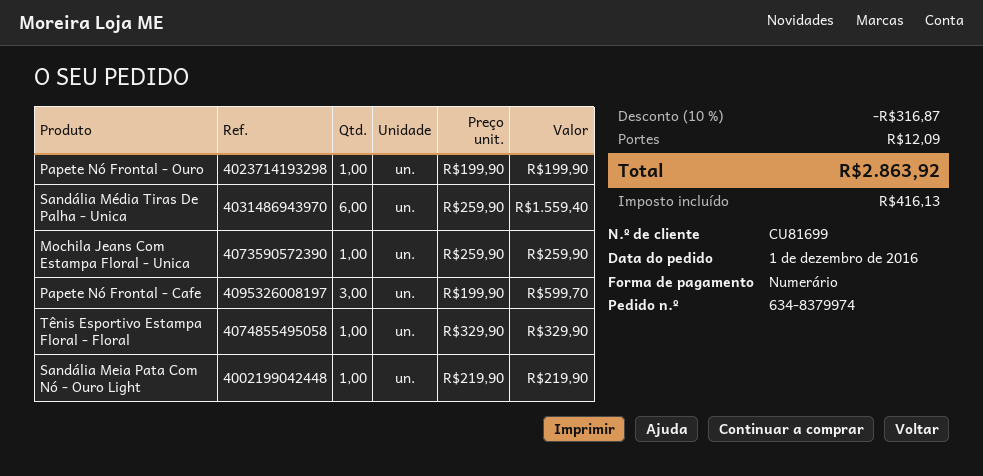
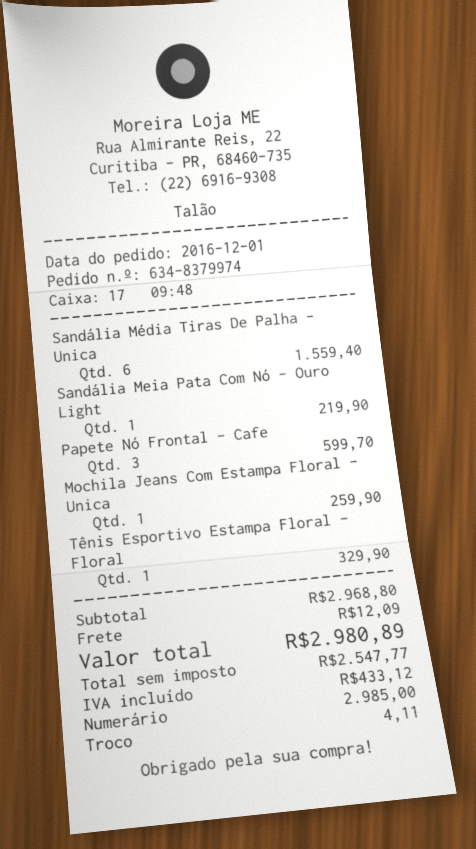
Papete Nó Frontal - Ouro: 1 for 199.90 -> none
discount: 10% = 316.87 -> none
tax: 416.13 -> 433.12
total: 2863.92 -> 2980.89

